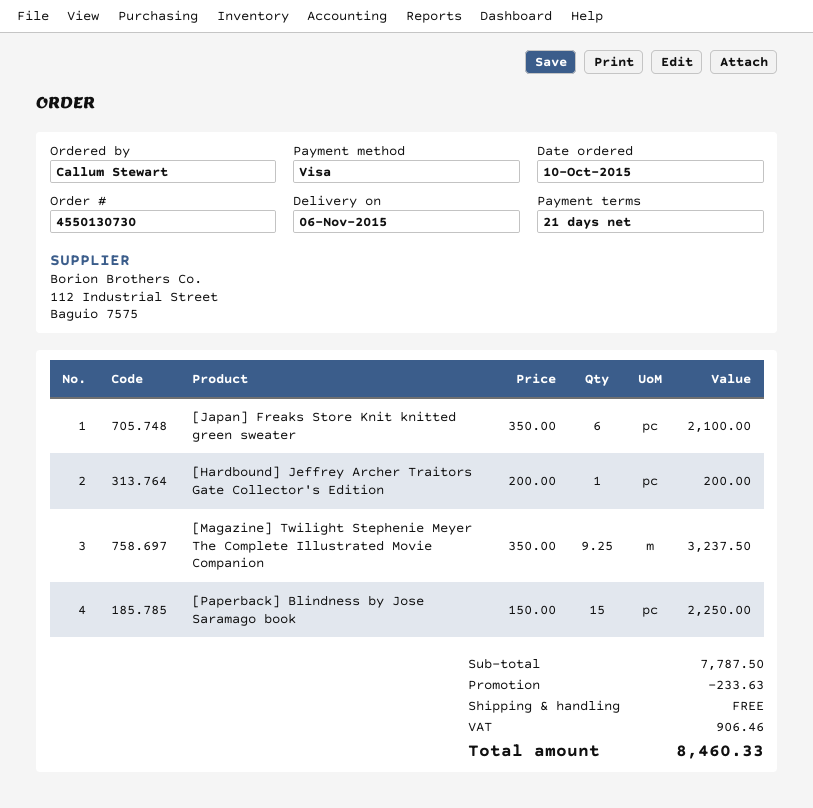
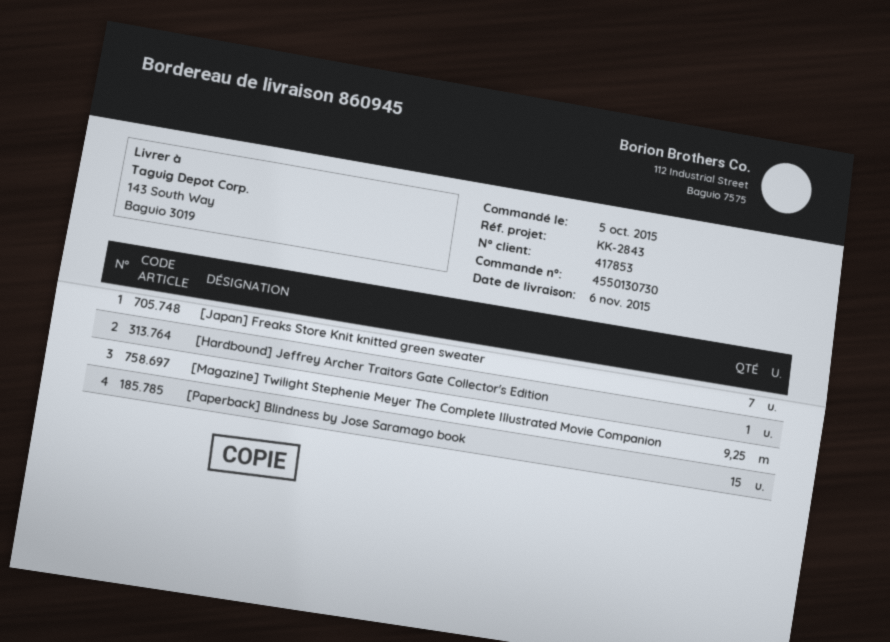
order date: 2015-10-10 -> 2015-10-05
[Japan] Freaks Store Knit knitted green sweater: 6 -> 7

